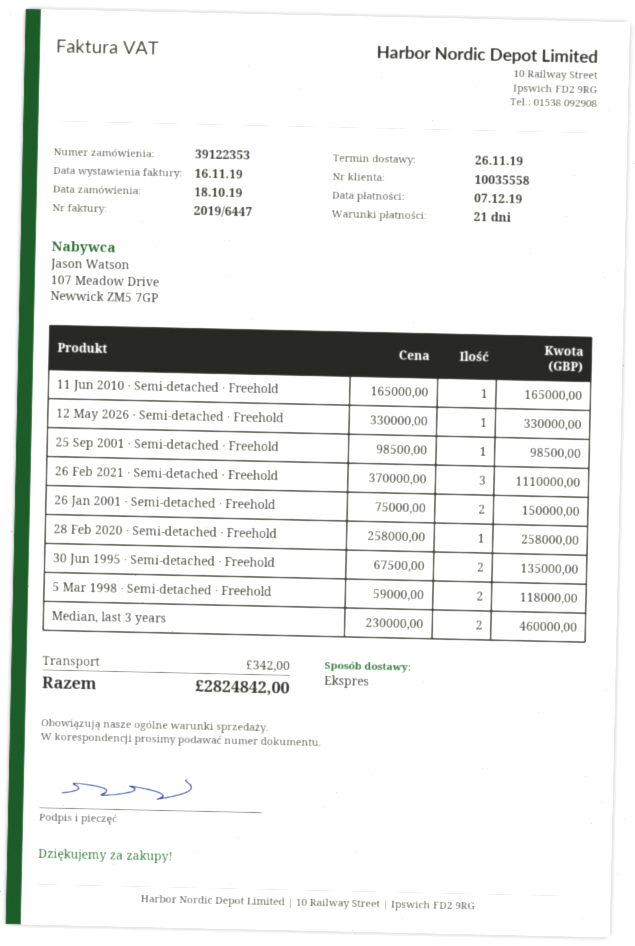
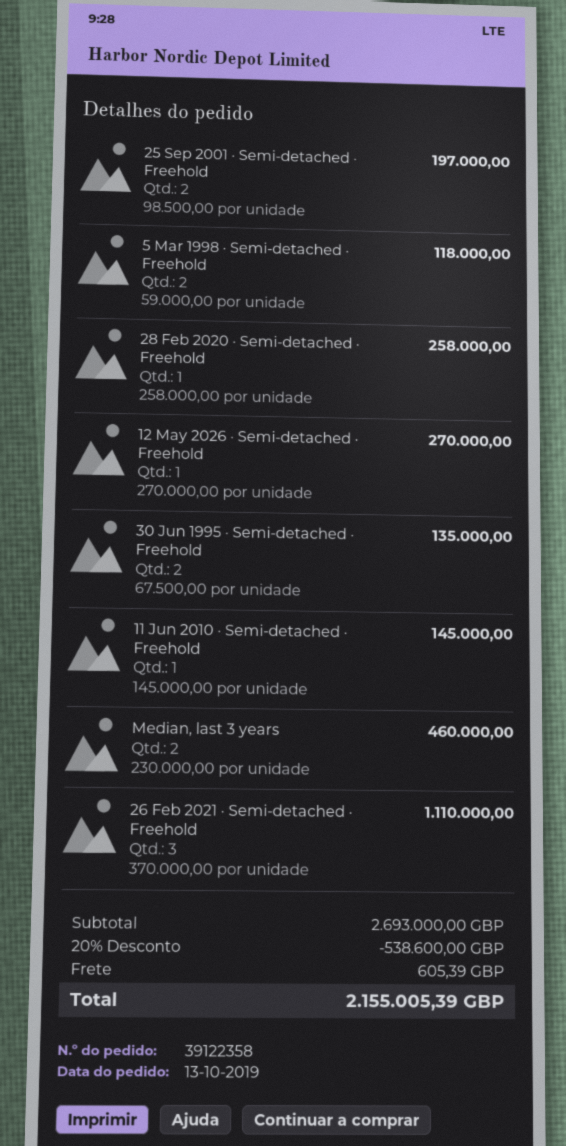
order number: 39122353 -> 39122358
order date: 2019-10-18 -> 2019-10-13
11 Jun 2010 · Semi-detached · Freehold: 1 x 165000.00 = 165000.00 -> 1 x 145000.00 = 145000.00
12 May 2026 · Semi-detached · Freehold: 1 x 330000.00 = 330000.00 -> 1 x 270000.00 = 270000.00
25 Sep 2001 · Semi-detached · Freehold: 1 x 98500.00 = 98500.00 -> 2 x 98500.00 = 197000.00
26 Jan 2001 · Semi-detached · Freehold: 2 x 75000.00 = 150000.00 -> none
discount: none -> 20% = 538600.00
shipping: 342.00 -> 605.39
total: 2824842.00 -> 2155005.39

